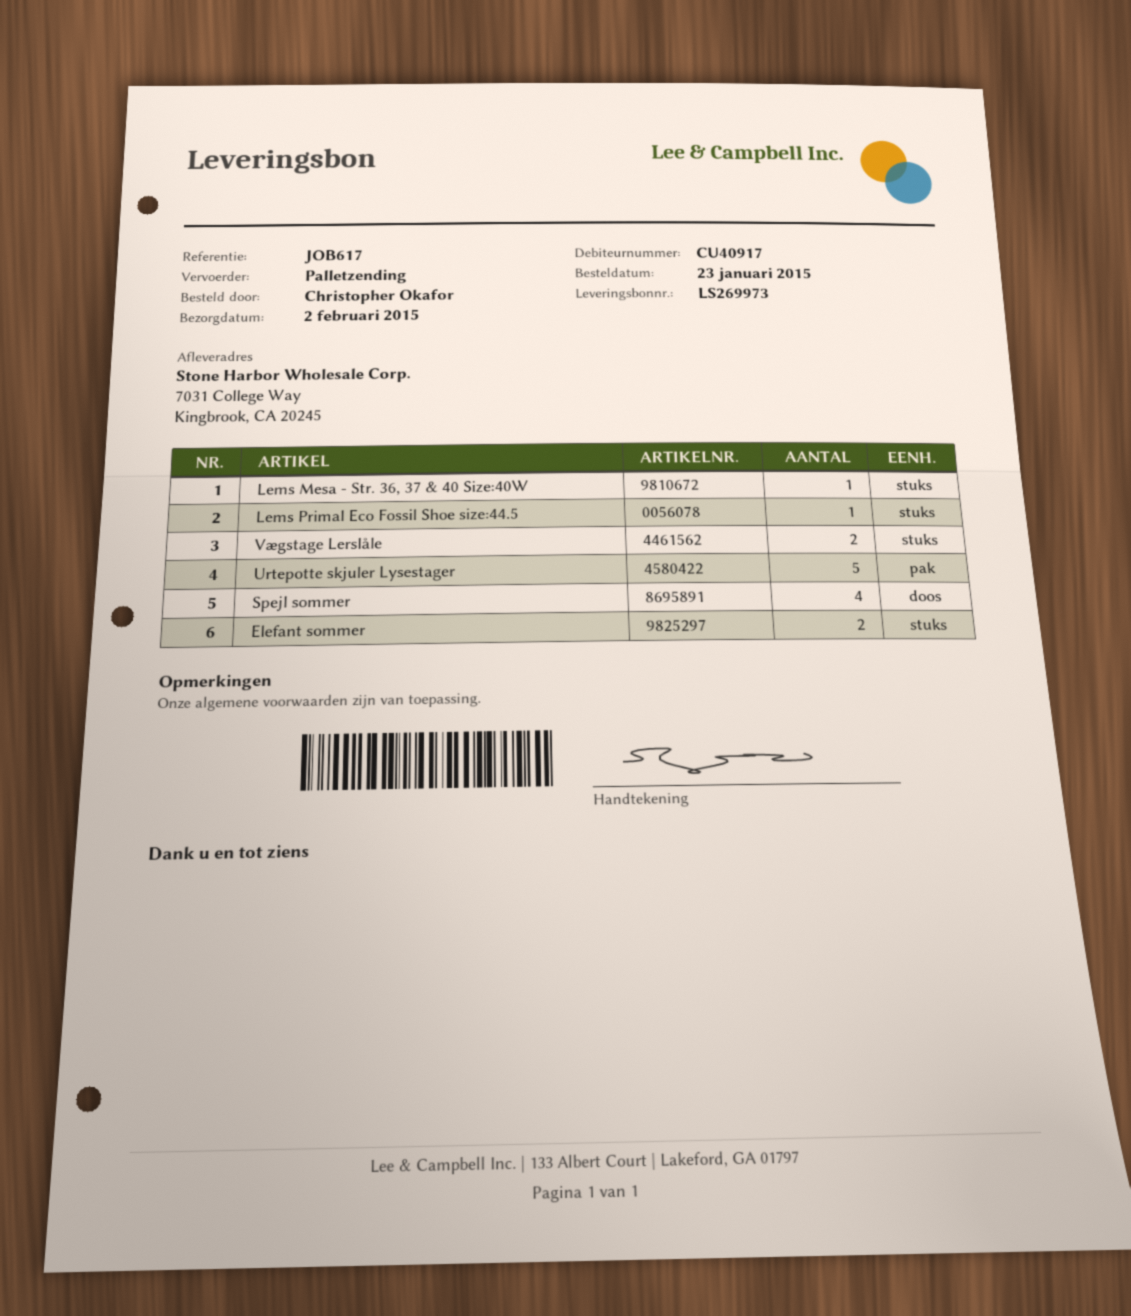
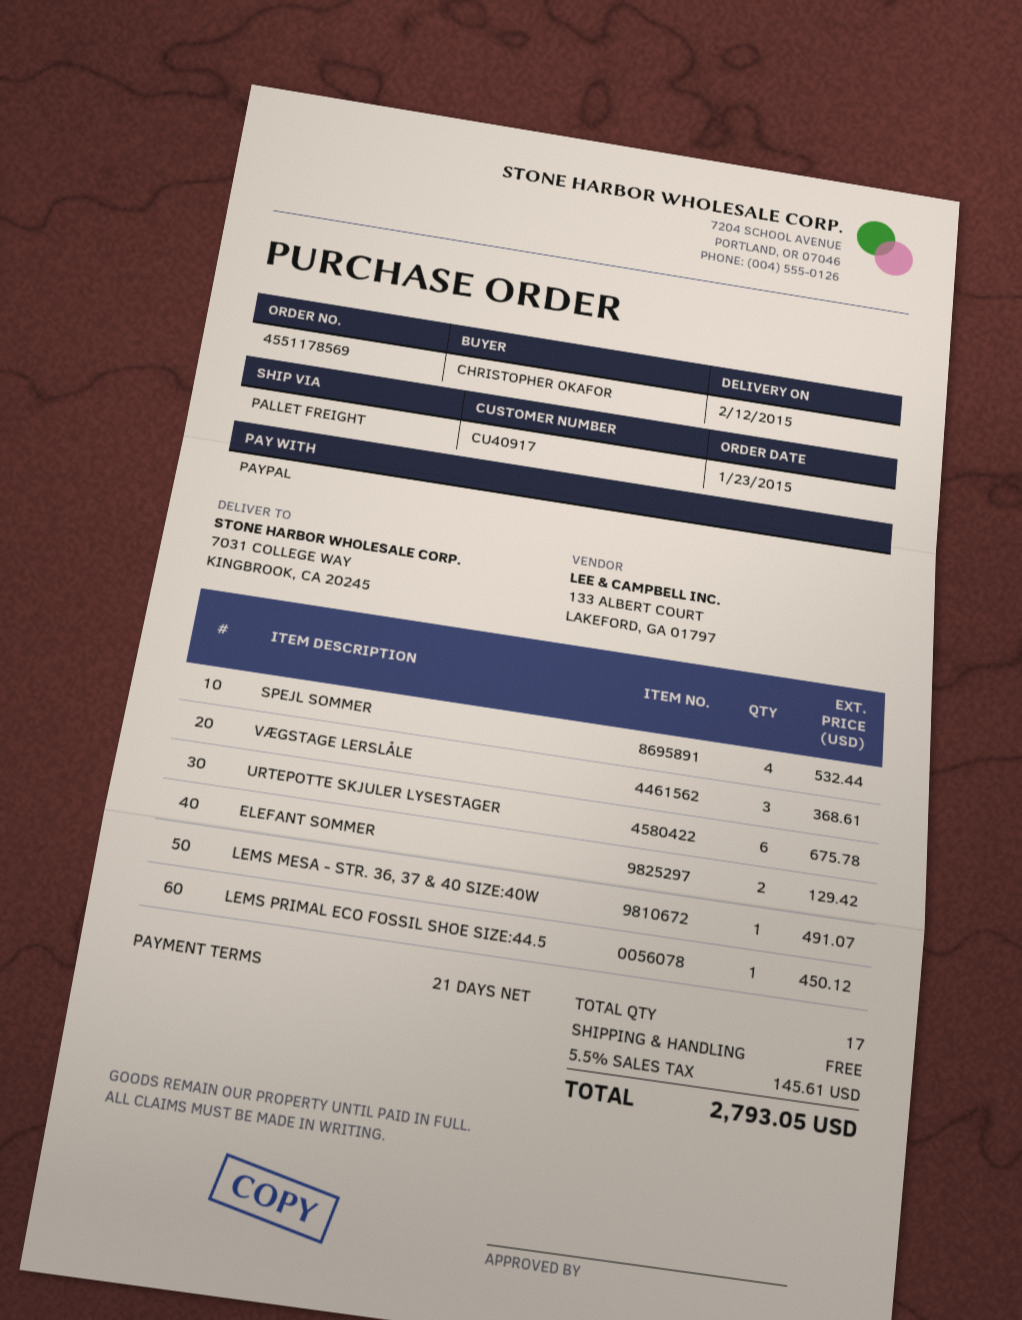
delivery date: 2015-02-02 -> 2015-02-12
Vægstage Lerslåle: 2 -> 3
Urtepotte skjuler Lysestager: 5 -> 6

